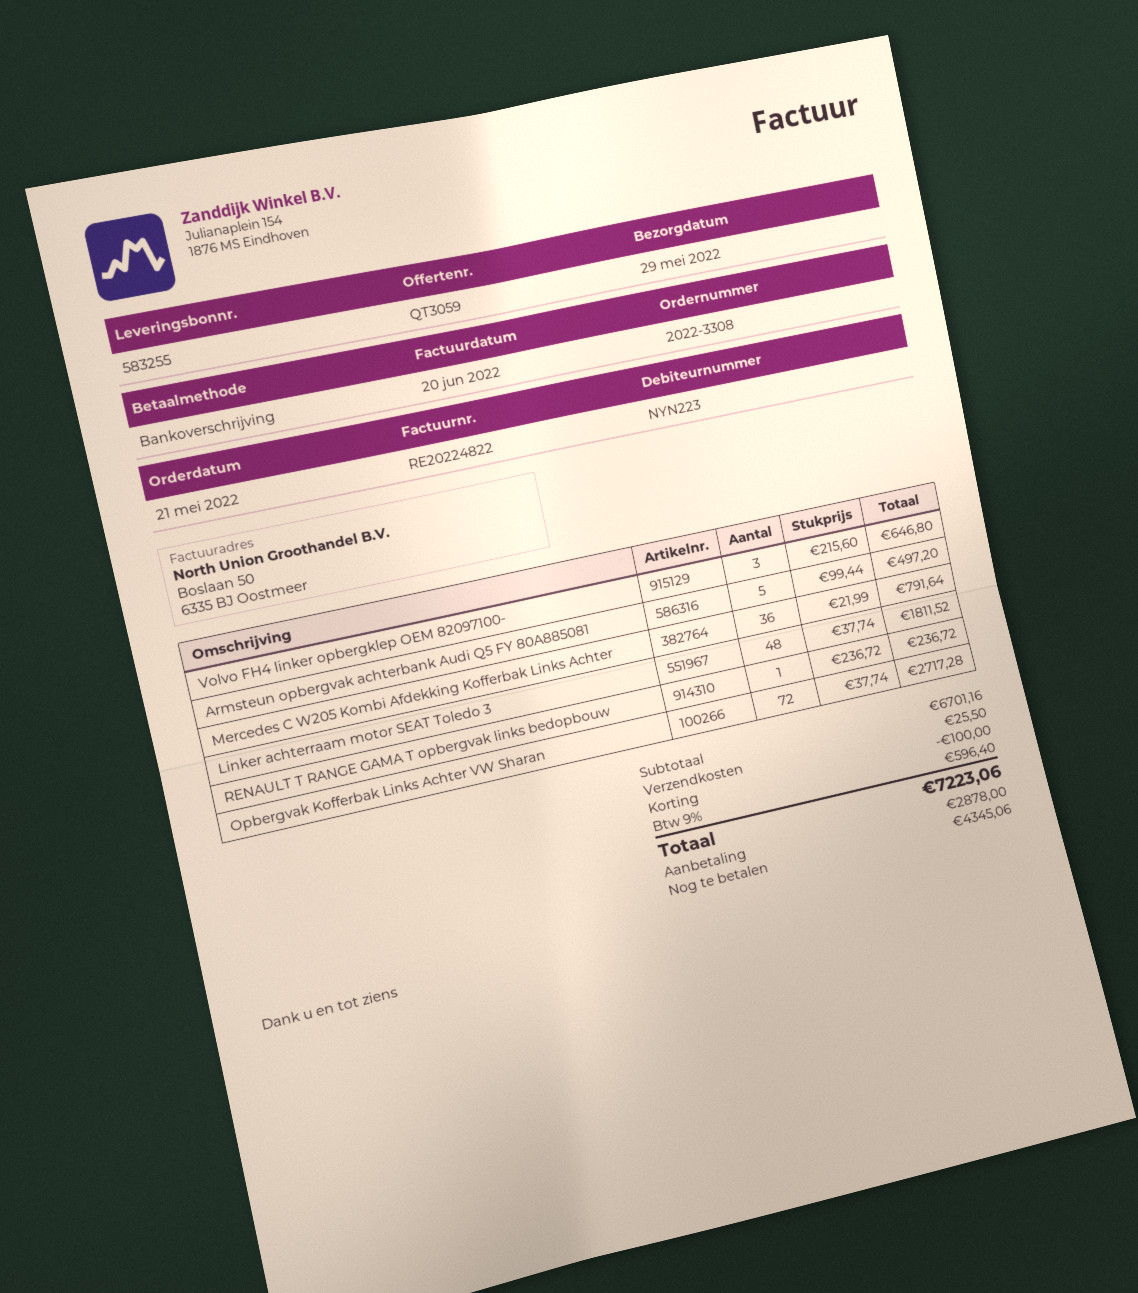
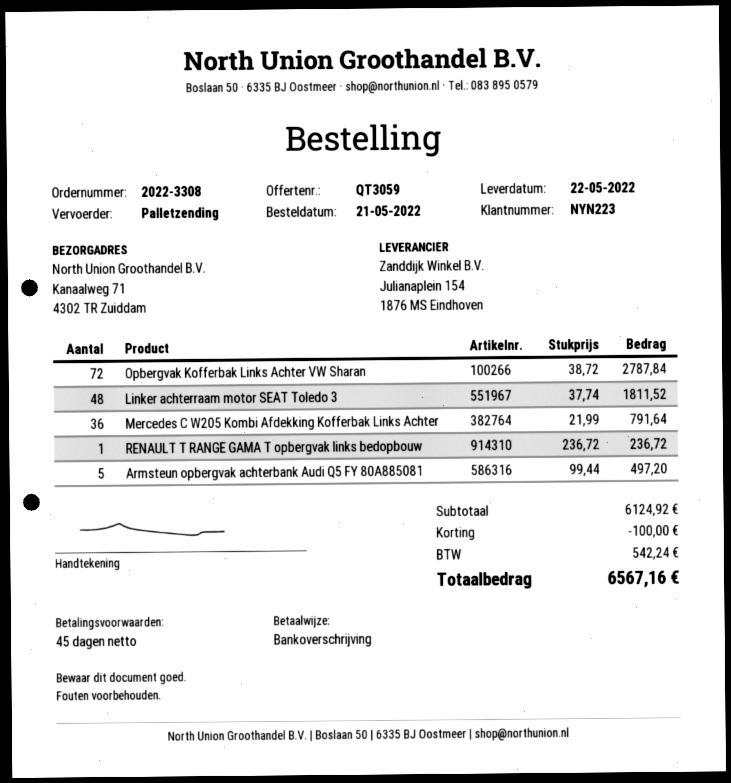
delivery date: 2022-05-29 -> 2022-05-22
Volvo FH4 linker opbergklep OEM 82097100-: 3 x 215.60 = 646.80 -> none
Opbergvak Kofferbak Links Achter VW Sharan: 72 x 37.74 = 2717.28 -> 72 x 38.72 = 2787.84
subtotal: 6701.16 -> 6124.92
shipping: 25.50 -> none
tax: 596.40 -> 542.24
total: 7223.06 -> 6567.16

